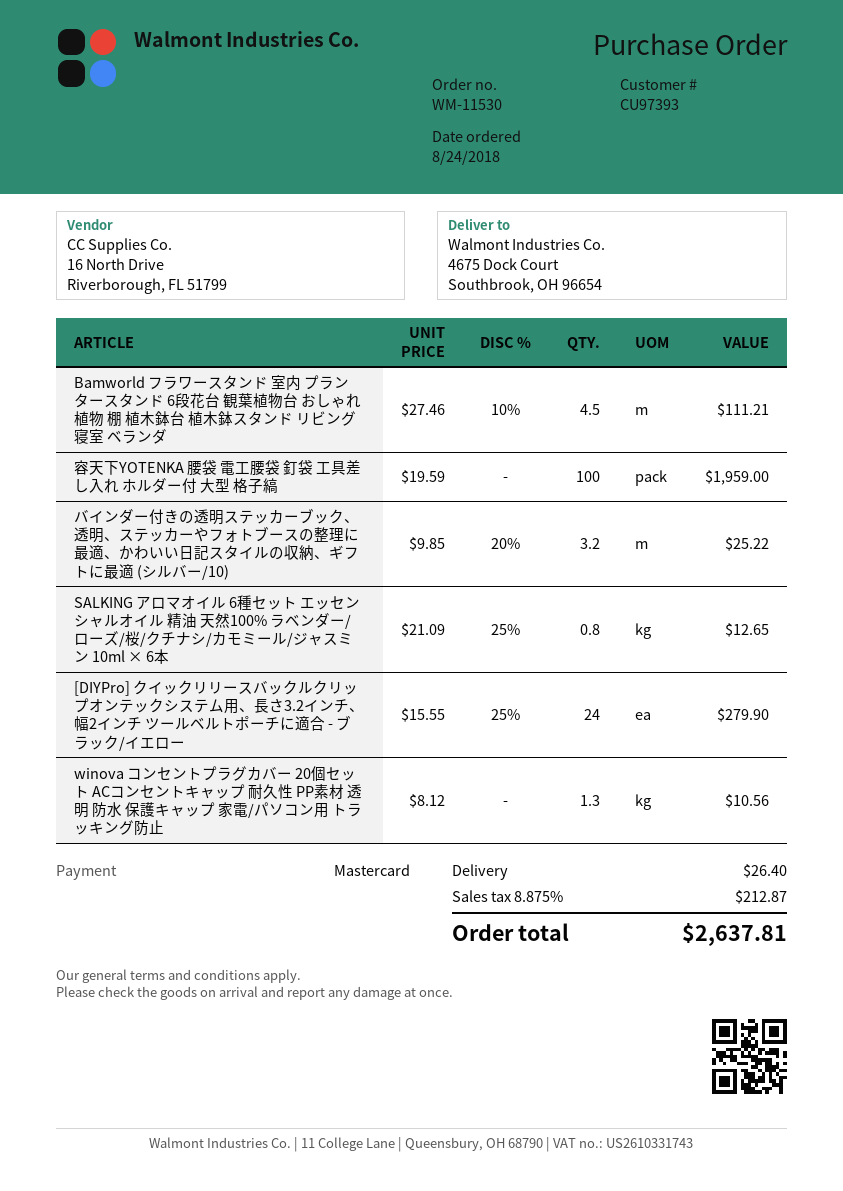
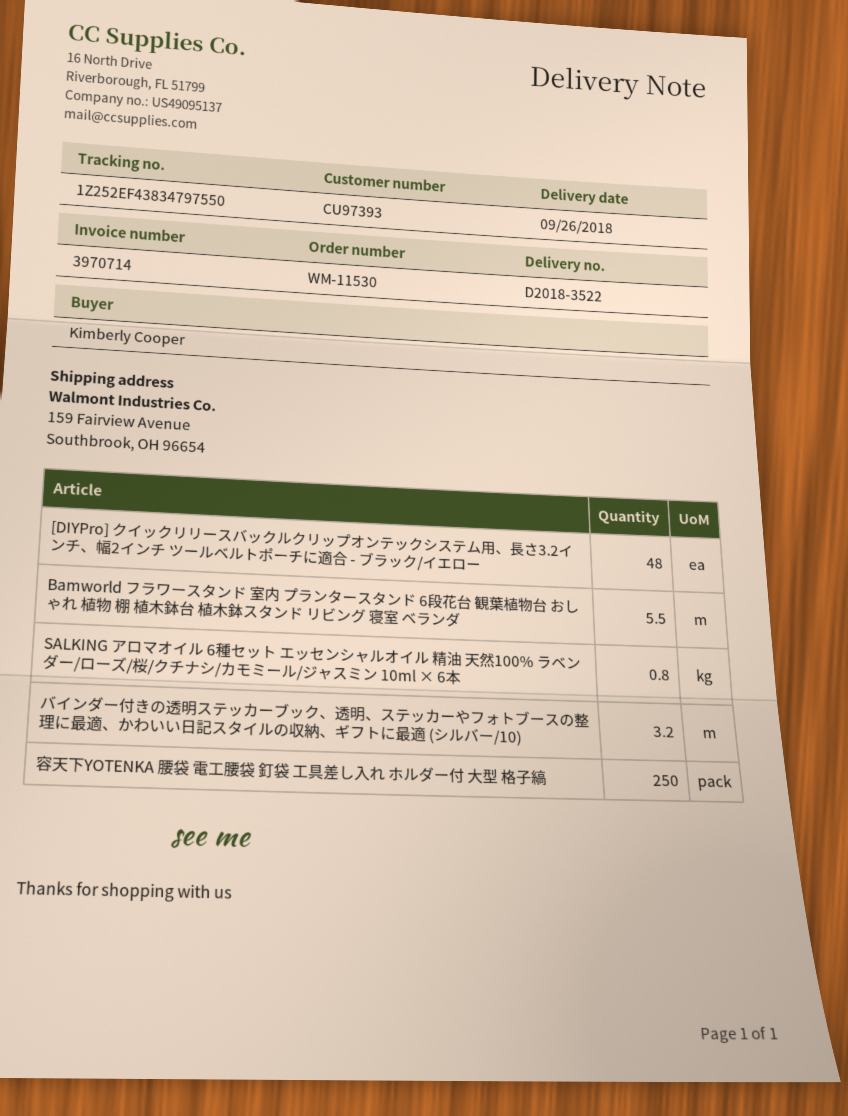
ship to: 4675 Dock Court, Southbrook, OH 96654 -> 159 Fairview Avenue, Southbrook, OH 96654
Bamworld フラワースタンド 室内 プランタースタンド 6段花台 観葉植物台 おしゃれ 植物 棚 植木鉢台 植木鉢スタンド リビング 寝室 ベランダ: 4.5 -> 5.5
容天下YOTENKA 腰袋 電工腰袋 釘袋 工具差し入れ ホルダー付 大型 格子縞: 100 -> 250
[DIYPro] クイックリリースバックルクリップオンテックシステム用、長さ3.2インチ、幅2インチ ツールベルトポーチに適合 - ブラック/イエロー: 24 -> 48
winova コンセントプラグカバー 20個セット ACコンセントキャップ 耐久性 PP素材 透明 防水 保護キャップ 家電/パソコン用 トラッキング防止: 1.3 -> none

